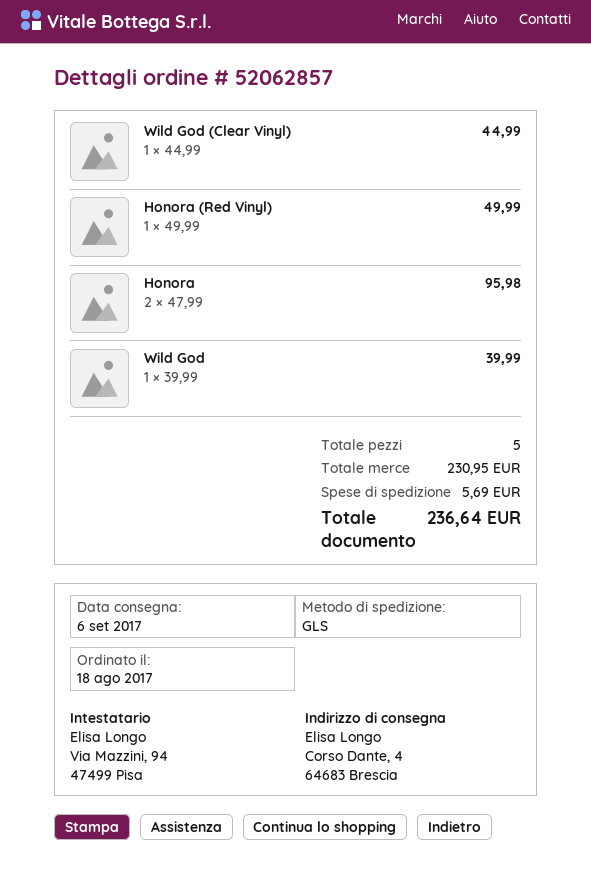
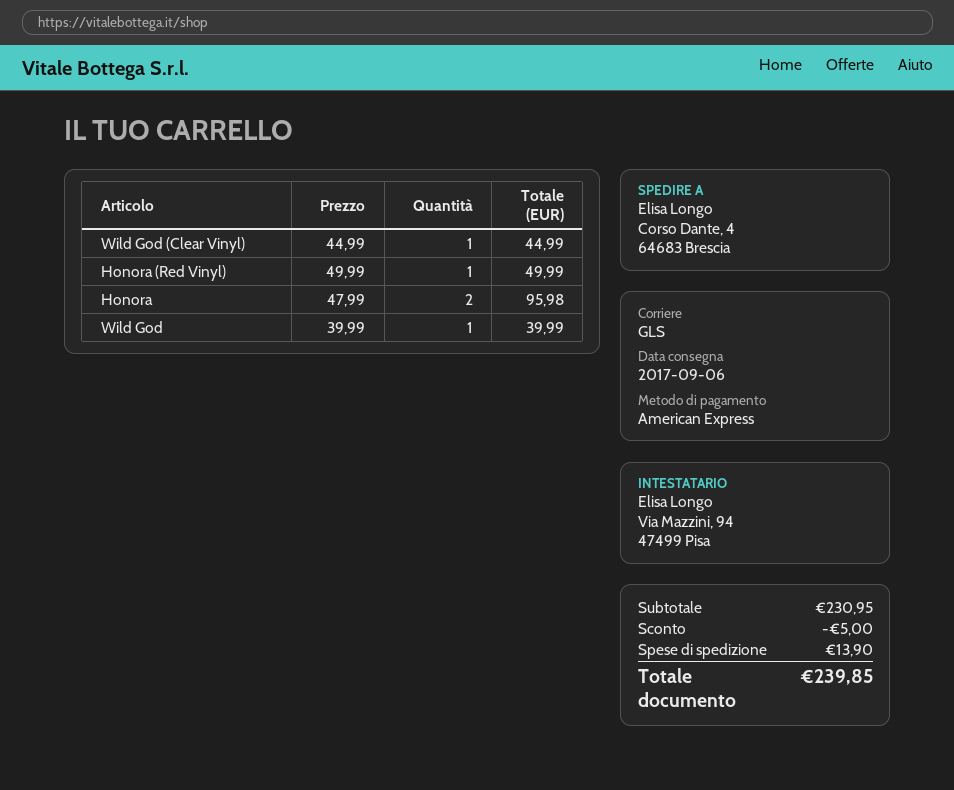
discount: none -> 5.00
shipping: 5.69 -> 13.90
total: 236.64 -> 239.85

